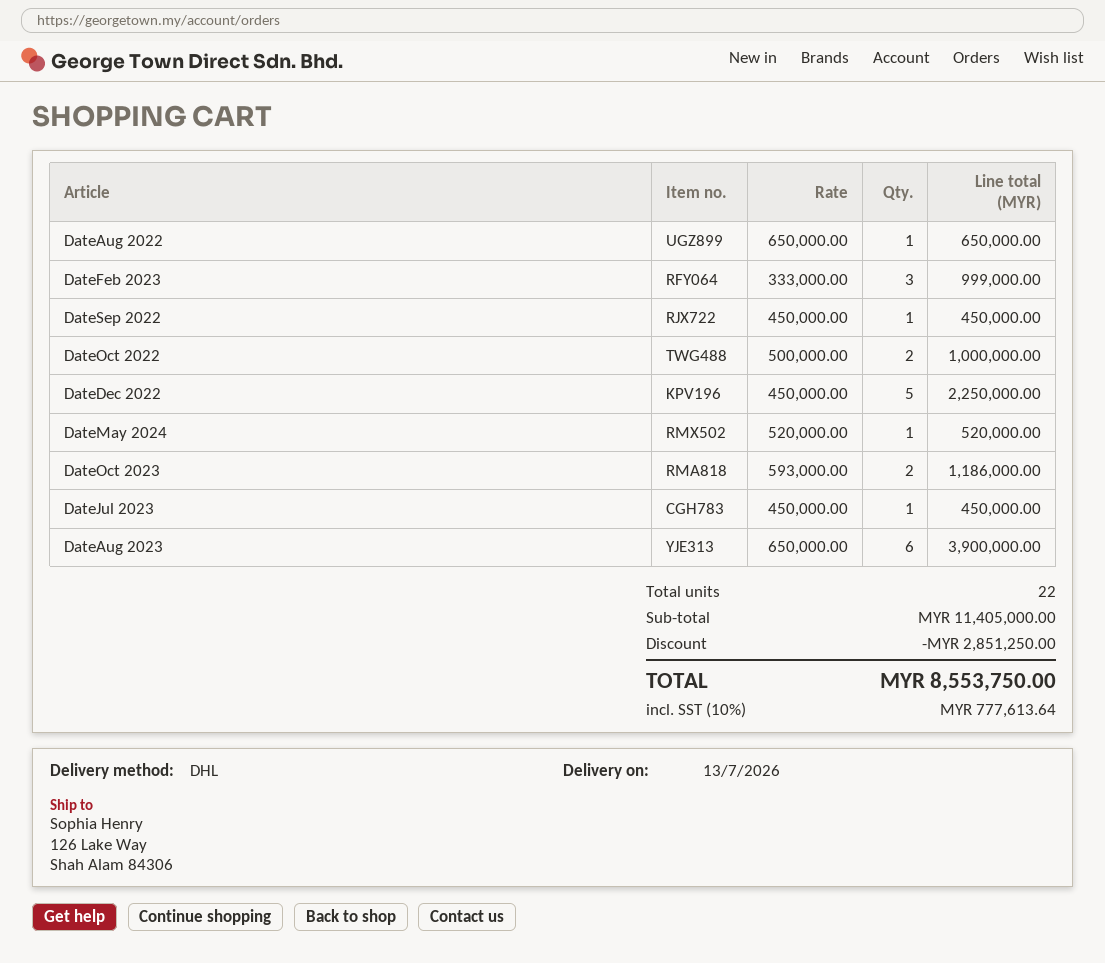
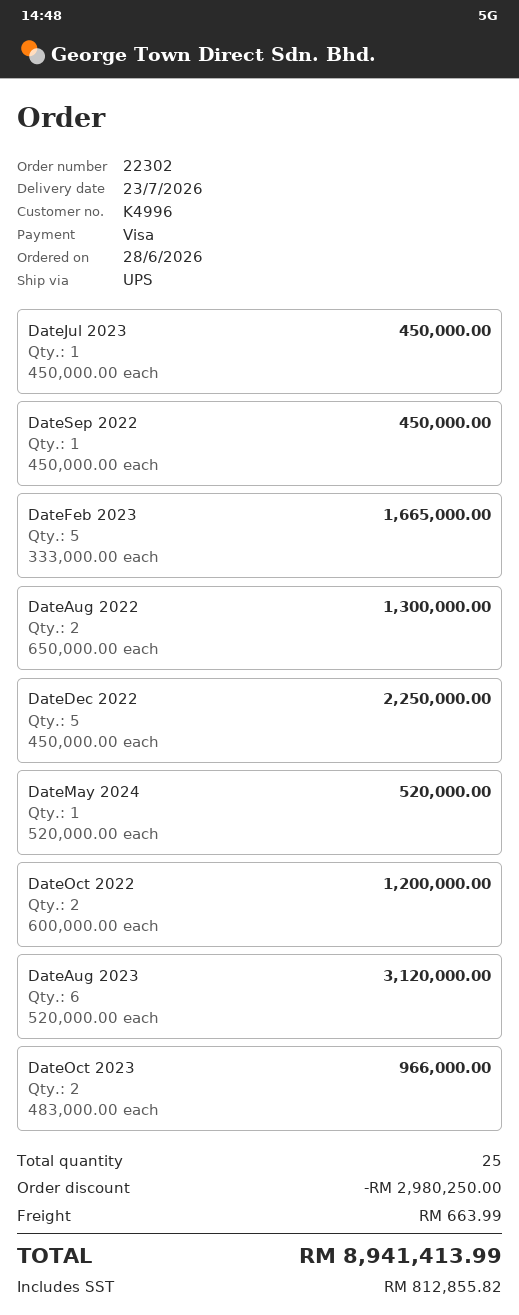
delivery date: 2026-07-13 -> 2026-07-23
shipping method: DHL -> UPS
DateAug 2022: 1 x 650000.00 = 650000.00 -> 2 x 650000.00 = 1300000.00
DateFeb 2023: 3 x 333000.00 = 999000.00 -> 5 x 333000.00 = 1665000.00
DateOct 2022: 2 x 500000.00 = 1000000.00 -> 2 x 600000.00 = 1200000.00
DateOct 2023: 2 x 593000.00 = 1186000.00 -> 2 x 483000.00 = 966000.00
DateAug 2023: 6 x 650000.00 = 3900000.00 -> 6 x 520000.00 = 3120000.00
total quantity: 22 -> 25
discount: 2851250.00 -> 2980250.00
shipping: none -> 663.99
tax: 777613.64 -> 812855.82
total: 8553750.00 -> 8941413.99

